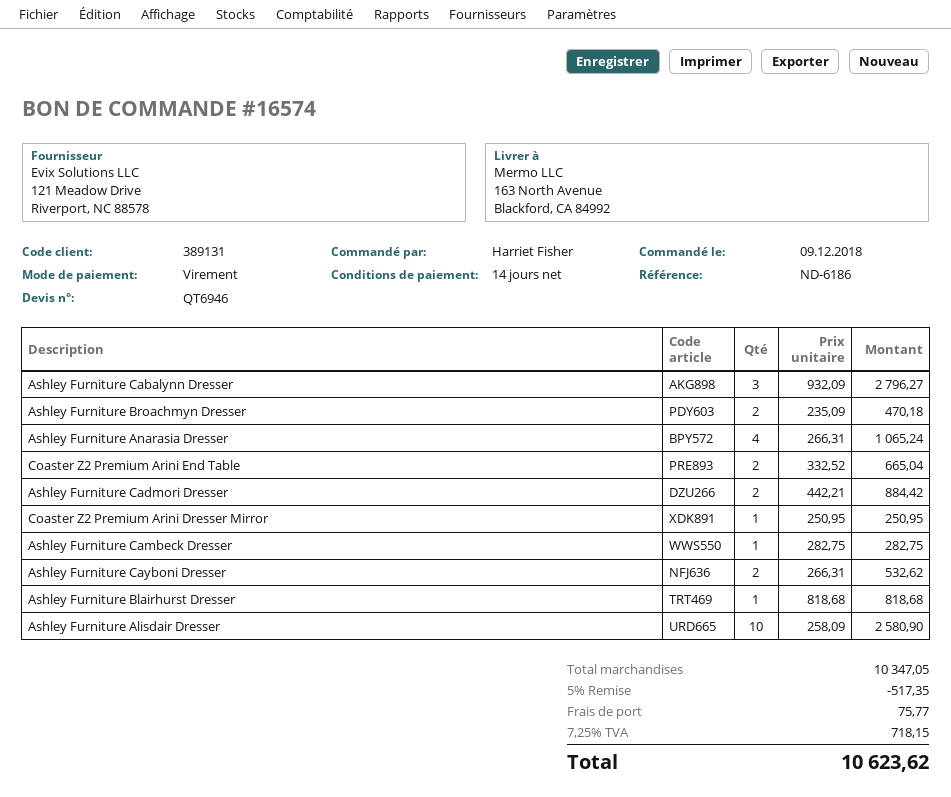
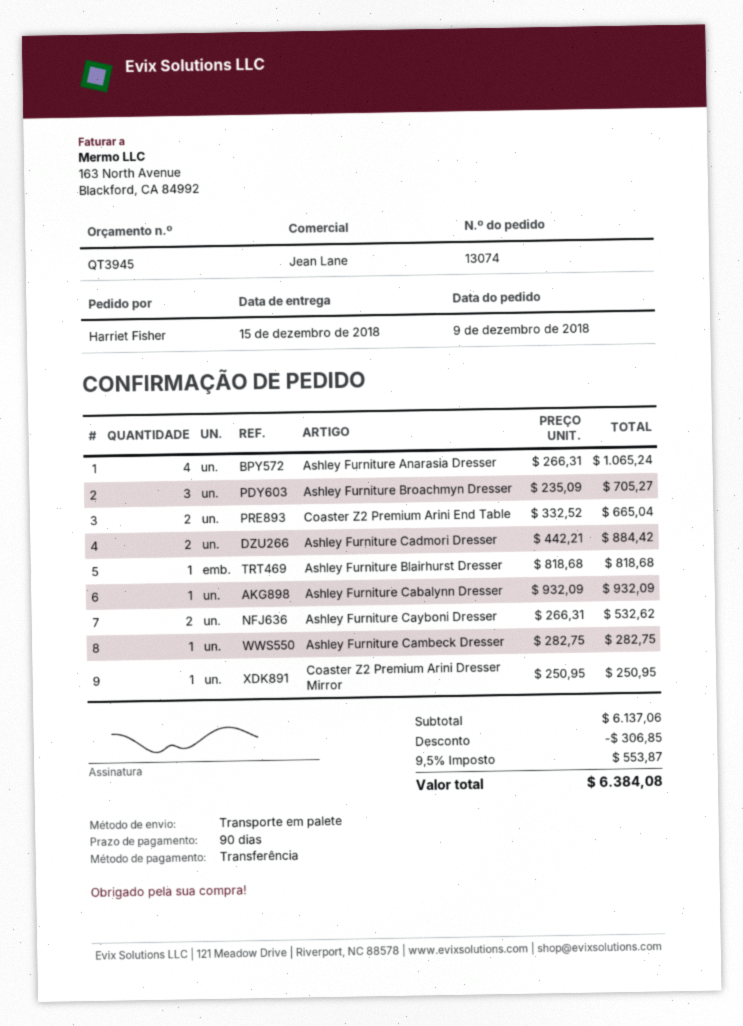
quote number: QT6946 -> QT3945
order number: 16574 -> 13074
payment terms: 14 days -> 90 days
Ashley Furniture Cabalynn Dresser: 3 x 932.09 = 2796.27 -> 1 x 932.09 = 932.09
Ashley Furniture Broachmyn Dresser: 2 x 235.09 = 470.18 -> 3 x 235.09 = 705.27
Ashley Furniture Alisdair Dresser: 10 x 258.09 = 2580.90 -> none
subtotal: 10347.05 -> 6137.06
discount: 517.35 -> 306.85
shipping: 75.77 -> none
tax: 7.25% = 718.15 -> 9.5% = 553.87
total: 10623.62 -> 6384.08

